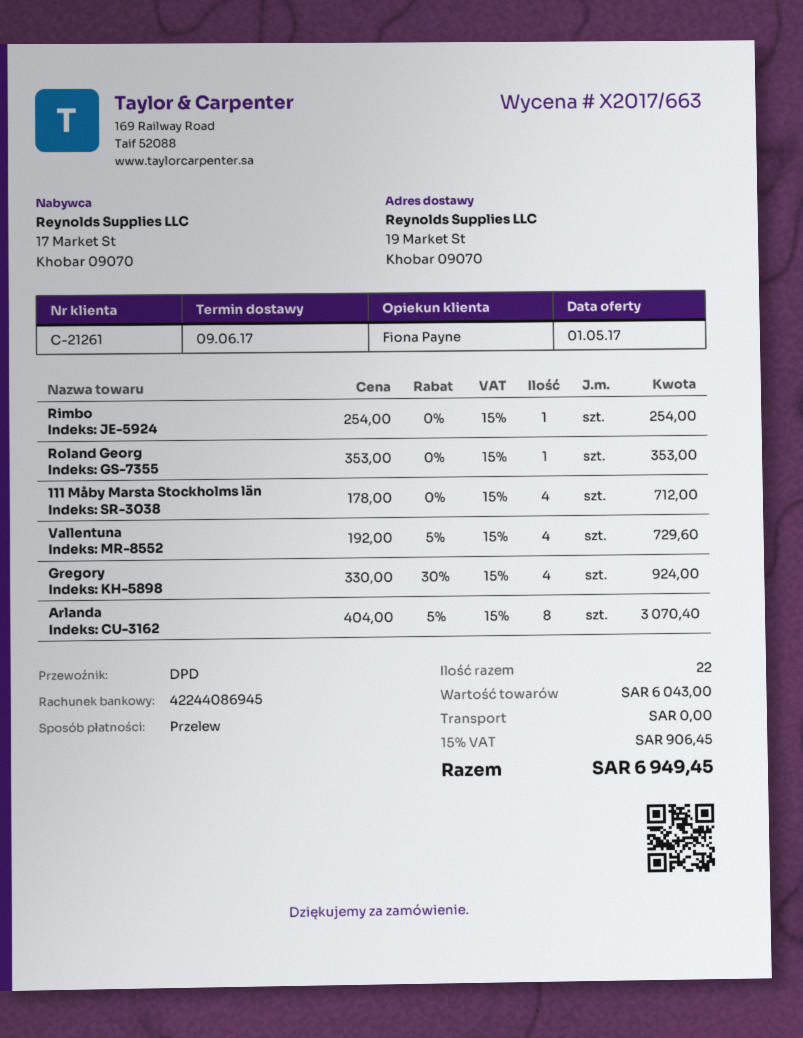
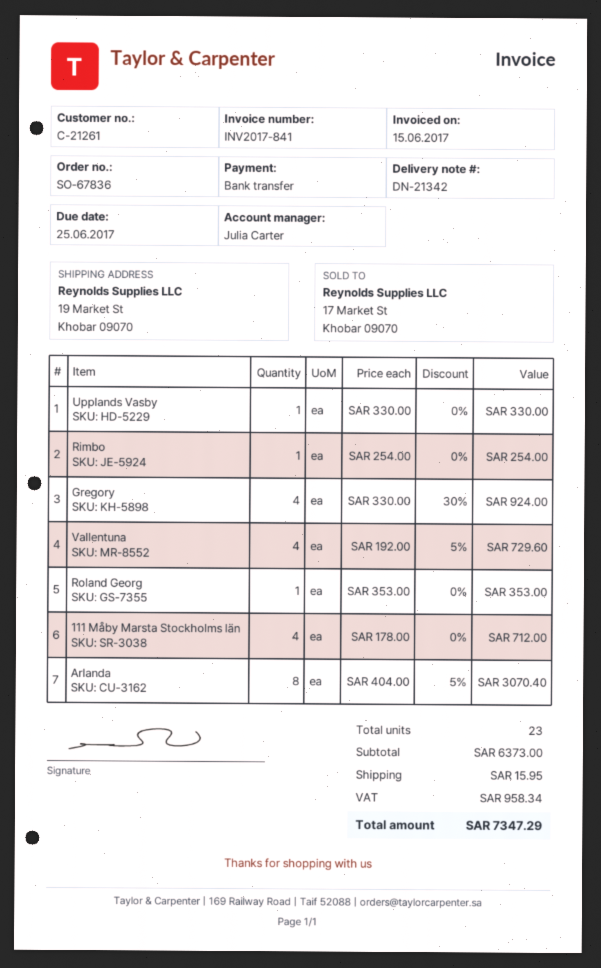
sales rep: Fiona Payne -> Julia Carter
Upplands Vasby: none -> 1 x 330.00 = 330.00
total quantity: 22 -> 23
subtotal: 6043.00 -> 6373.00
shipping: 0.00 -> 15.95
tax: 906.45 -> 958.34
total: 6949.45 -> 7347.29

